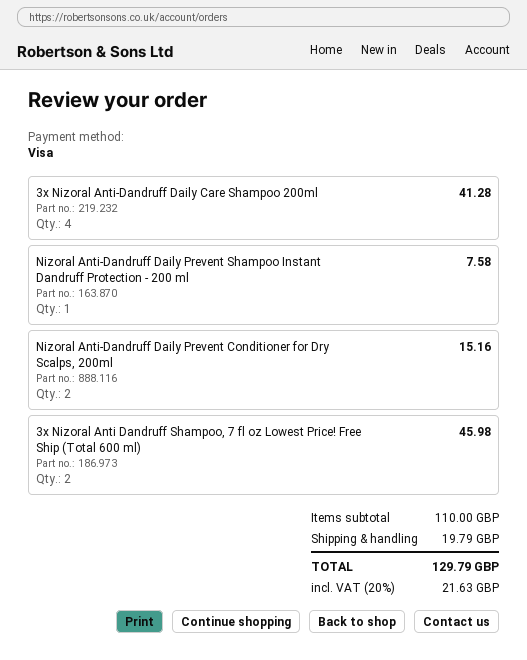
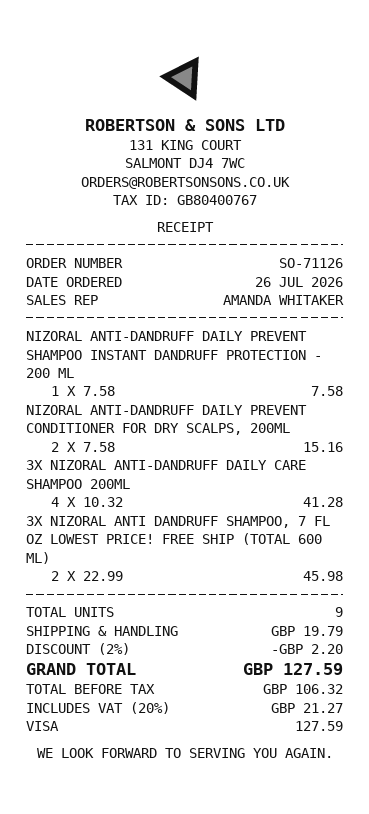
discount: none -> 2% = 2.20
tax: 20% = 21.63 -> 20% = 21.27
total: 129.79 -> 127.59

